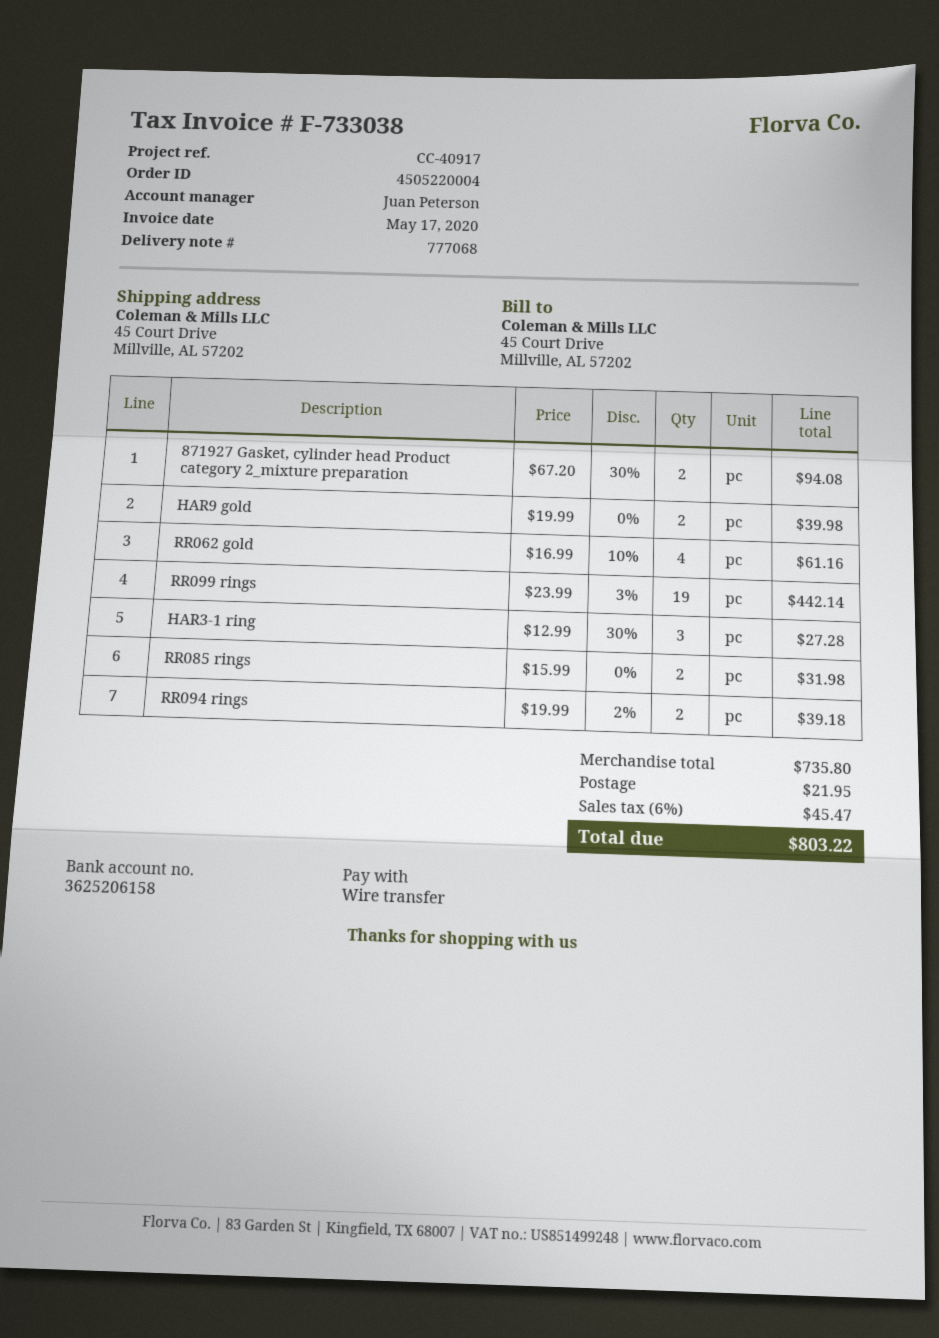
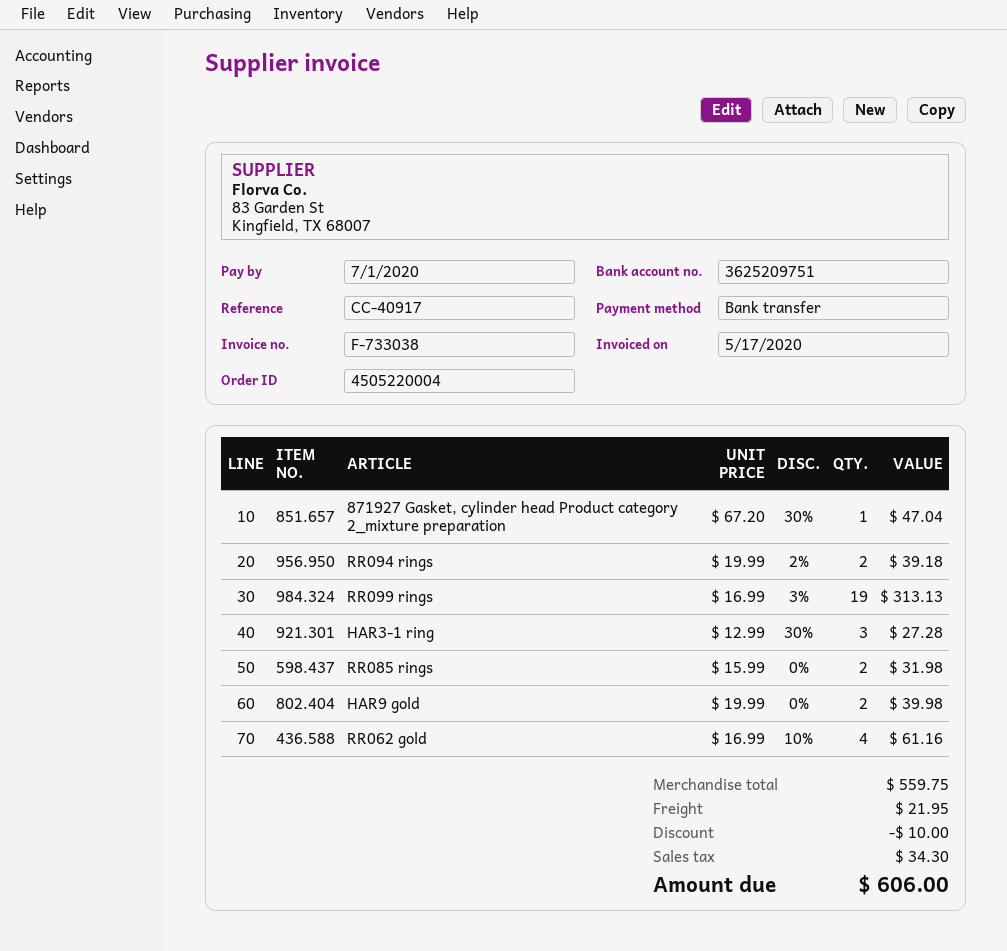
bank account: 3625206158 -> 3625209751
871927 Gasket, cylinder head Product category 2_mixture preparation: 2 x 67.20 - 30% = 94.08 -> 1 x 67.20 - 30% = 47.04
RR099 rings: 19 x 23.99 - 3% = 442.14 -> 19 x 16.99 - 3% = 313.13
subtotal: 735.80 -> 559.75
discount: none -> 10.00
tax: 45.47 -> 34.30
total: 803.22 -> 606.00

